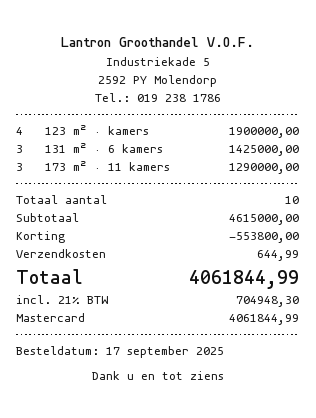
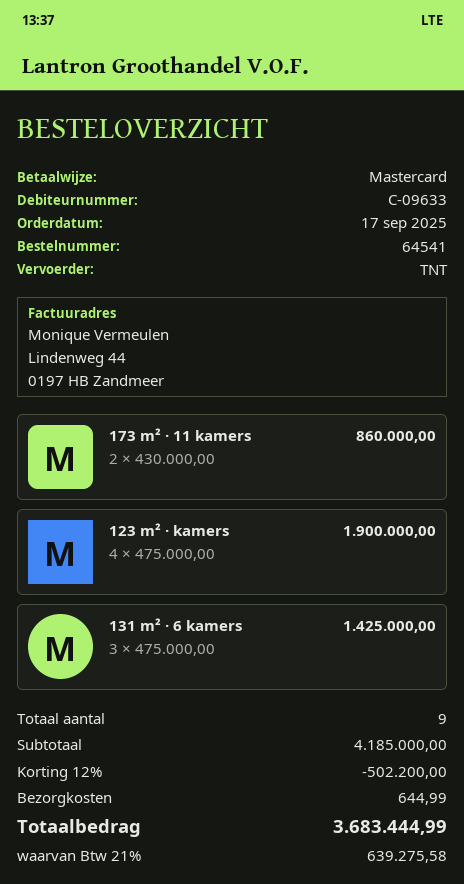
173 m² · 11 kamers: 3 for 1290000.00 -> 2 for 860000.00
total quantity: 10 -> 9
subtotal: 4615000.00 -> 4185000.00
discount: 553800.00 -> 502200.00
tax: 21% = 704948.30 -> 21% = 639275.58
total: 4061844.99 -> 3683444.99

